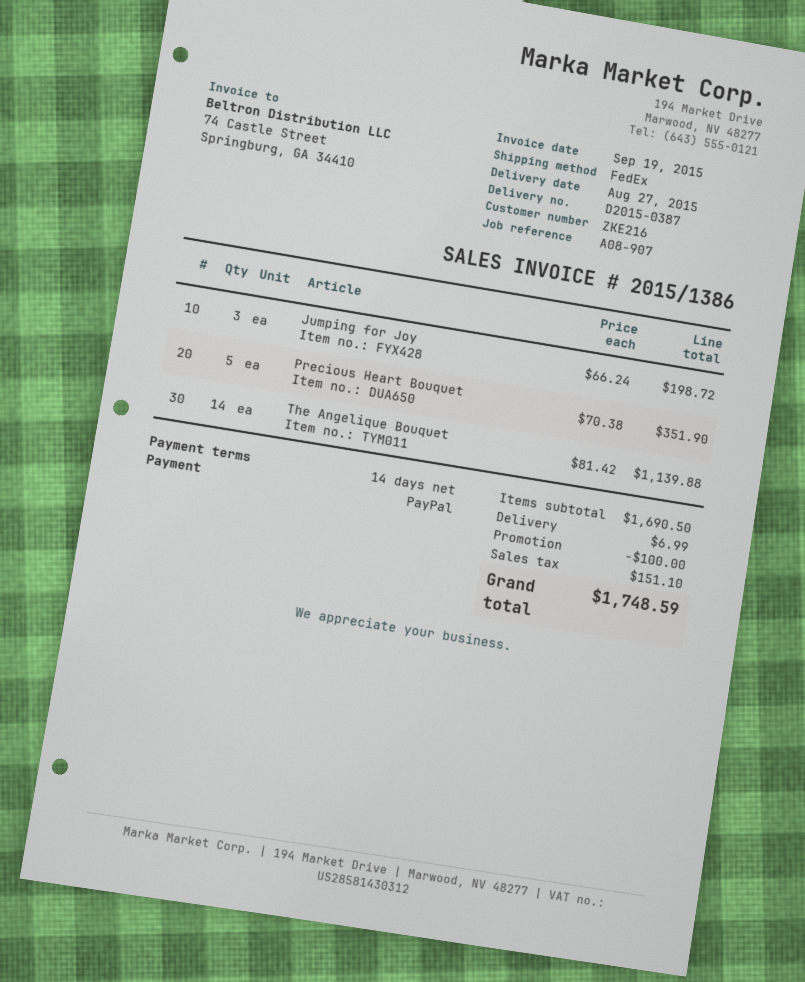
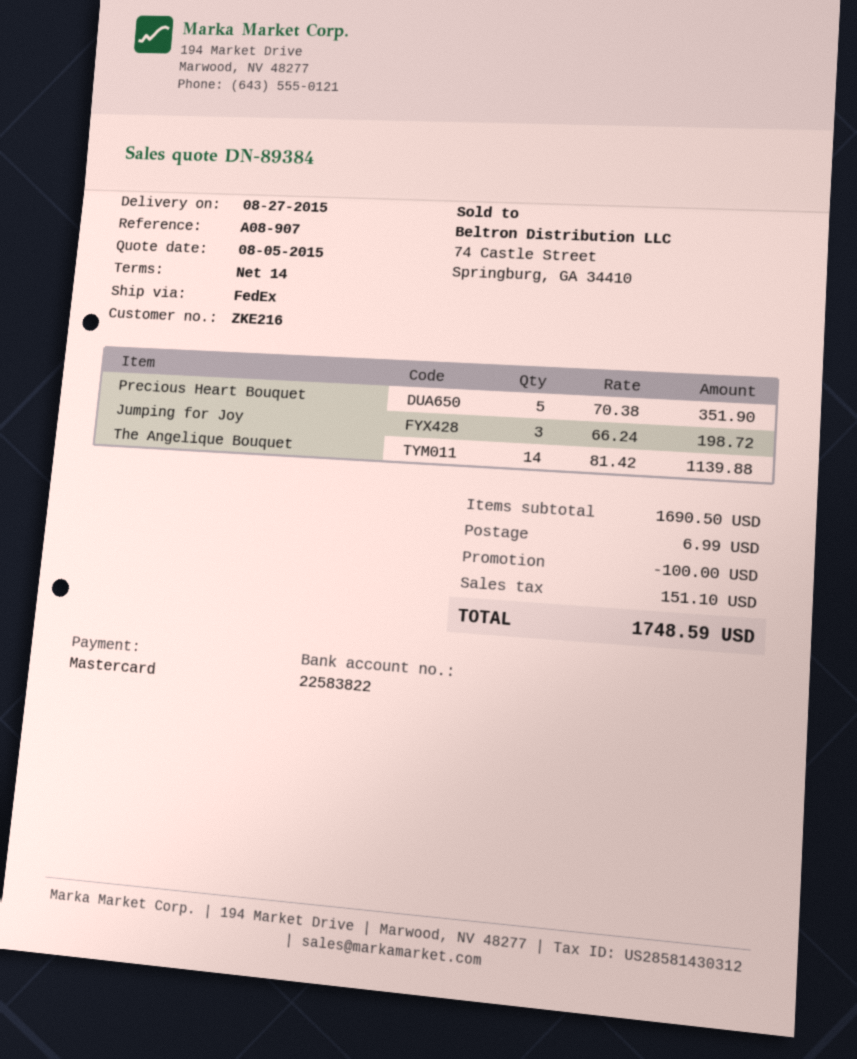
payment method: PayPal -> Mastercard

